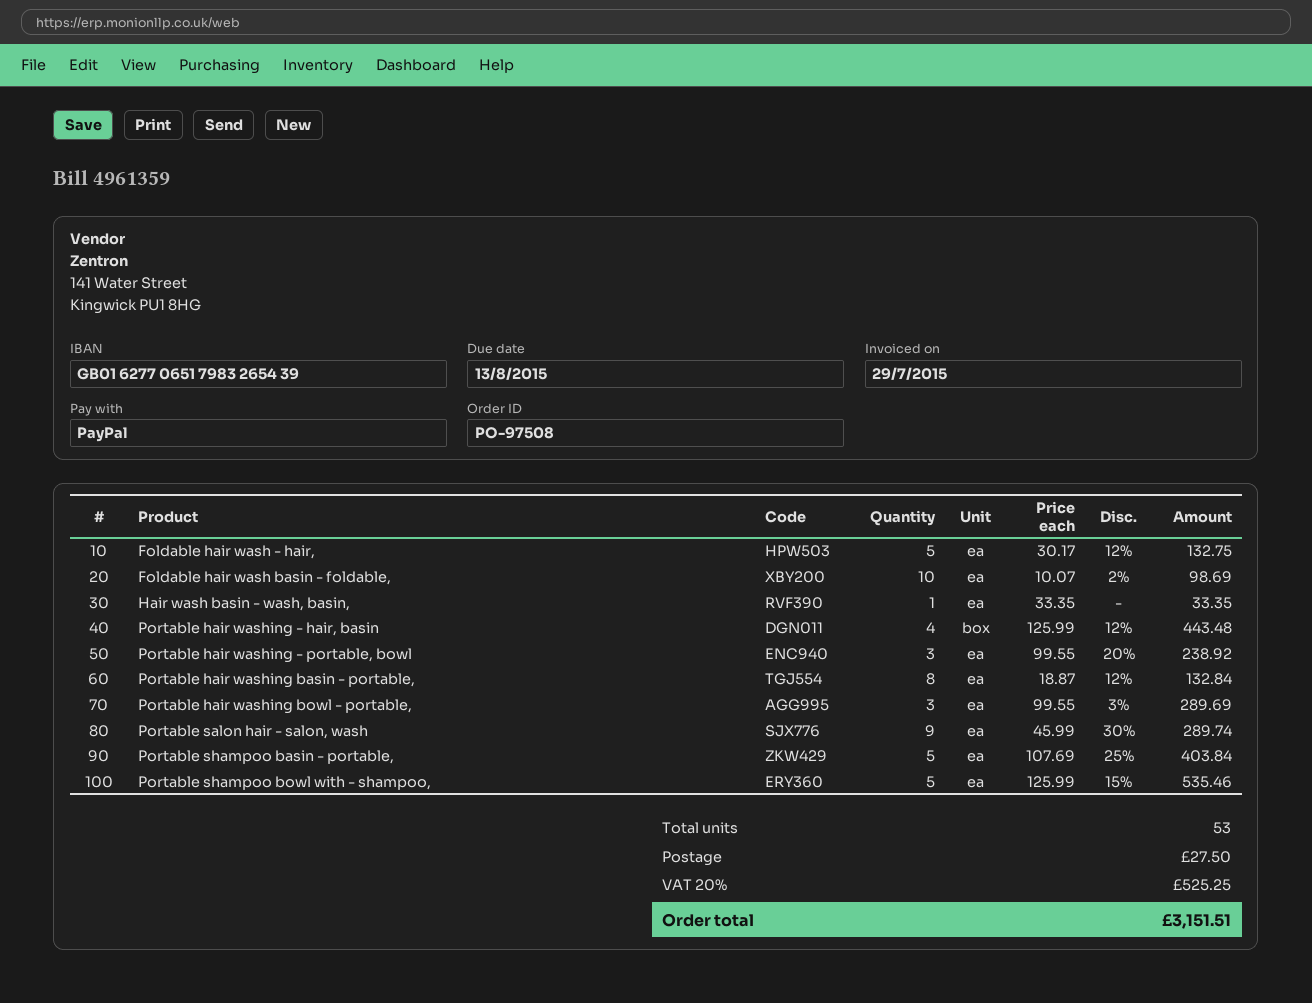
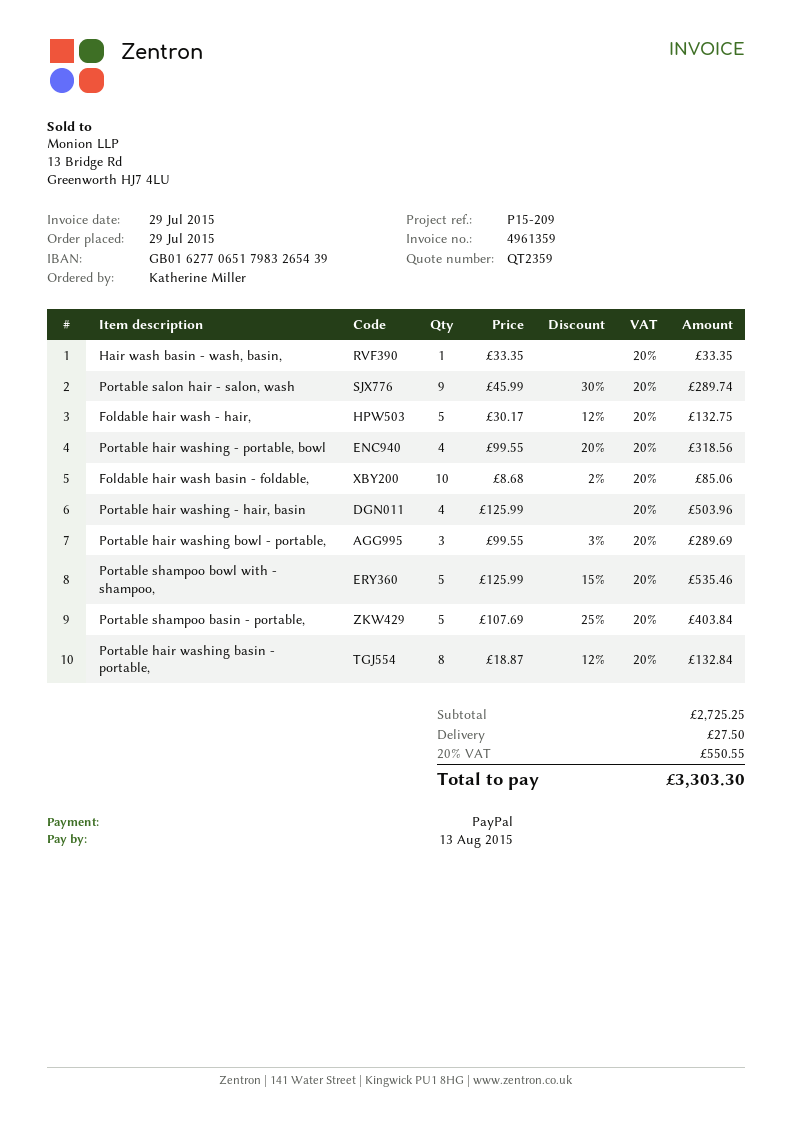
Foldable hair wash basin - foldable,: 10 x 10.07 - 2% = 98.69 -> 10 x 8.68 - 2% = 85.06
Portable hair washing - hair, basin: 4 x 125.99 - 12% = 443.48 -> 4 x 125.99 = 503.96
Portable hair washing - portable, bowl: 3 x 99.55 - 20% = 238.92 -> 4 x 99.55 - 20% = 318.56
tax: 20% = 525.25 -> 20% = 550.55
total: 3151.51 -> 3303.30

